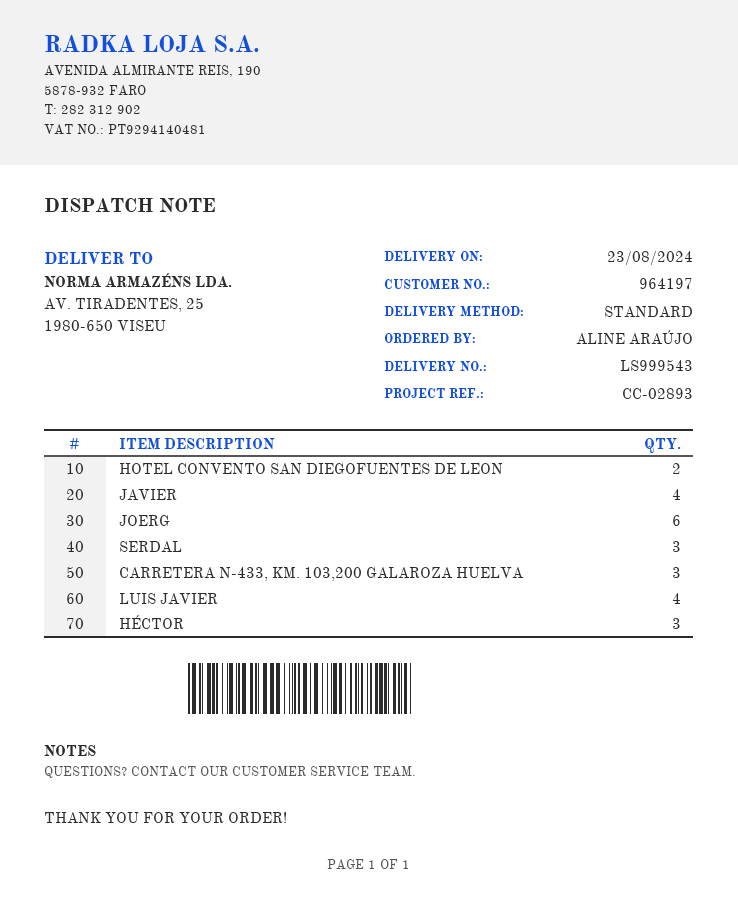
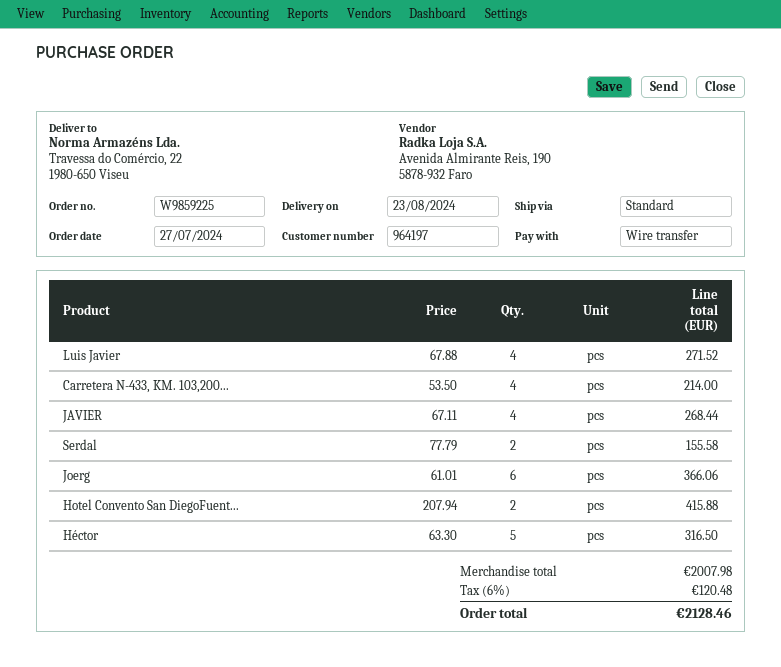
ship to: AV. TIRADENTES, 25, 1980-650 VISEU -> Travessa do Comércio, 22, 1980-650 Viseu
SERDAL: 3 -> 2
CARRETERA N-433, KM. 103,200 GALAROZA HUELVA: 3 -> 4
HÉCTOR: 3 -> 5

